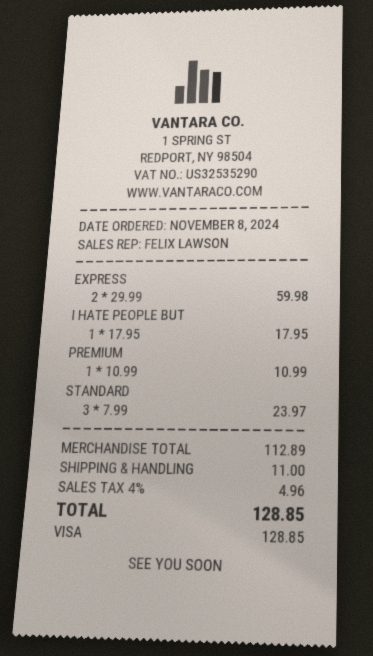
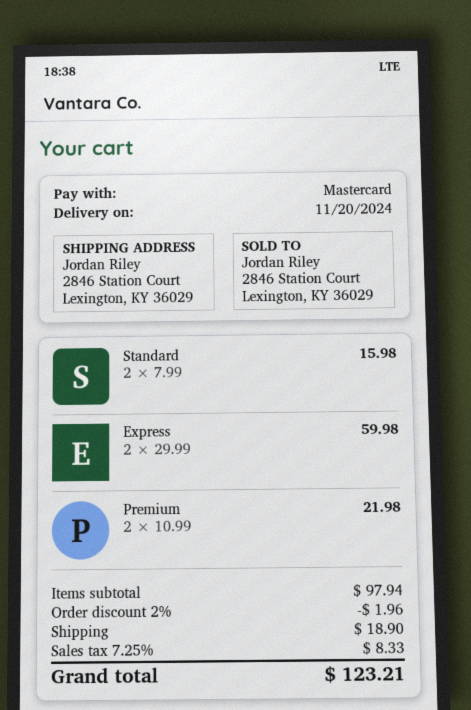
payment method: Visa -> Mastercard
I HATE PEOPLE BUT: 1 x 17.95 = 17.95 -> none
PREMIUM: 1 x 10.99 = 10.99 -> 2 x 10.99 = 21.98
STANDARD: 3 x 7.99 = 23.97 -> 2 x 7.99 = 15.98
subtotal: 112.89 -> 97.94
discount: none -> 2% = 1.96
shipping: 11.00 -> 18.90
tax: 4% = 4.96 -> 7.25% = 8.33
total: 128.85 -> 123.21

